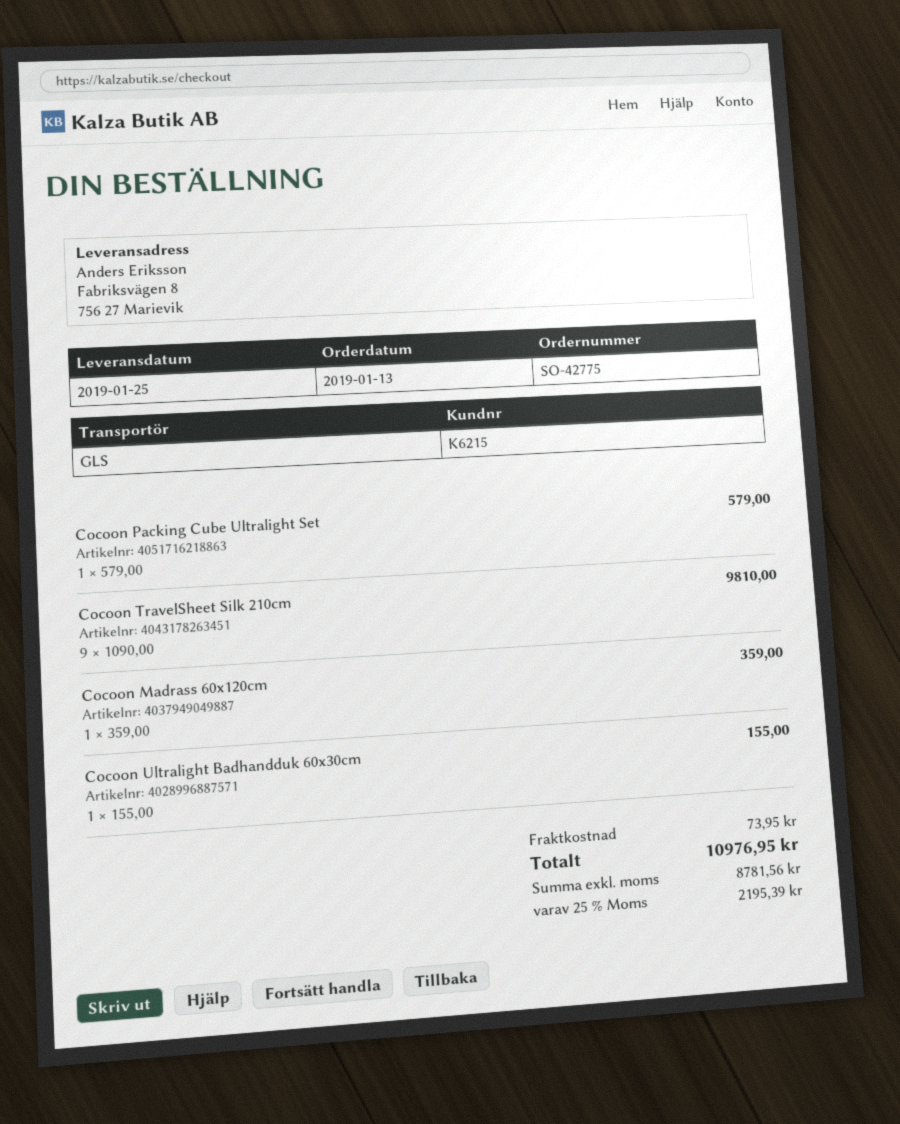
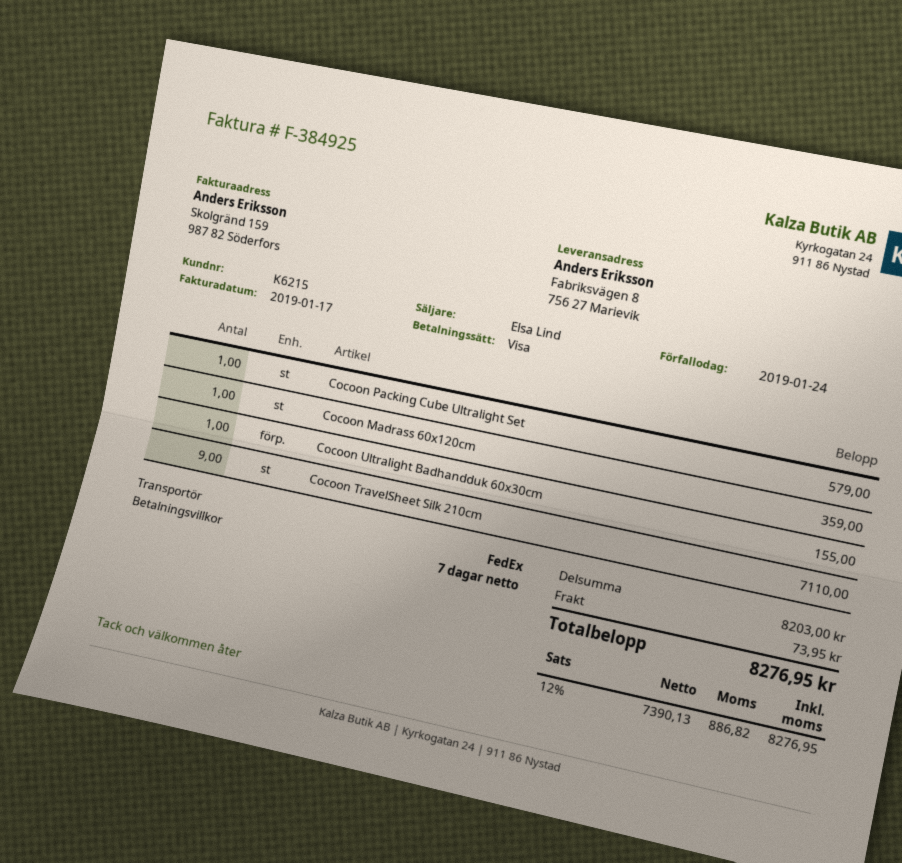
shipping method: GLS -> FedEx
Cocoon TravelSheet Silk 210cm: 9 for 9810.00 -> 9 for 7110.00
net: 8781.56 -> 7390.13
tax: 25% = 2195.39 -> 12% = 886.82
total: 10976.95 -> 8276.95

